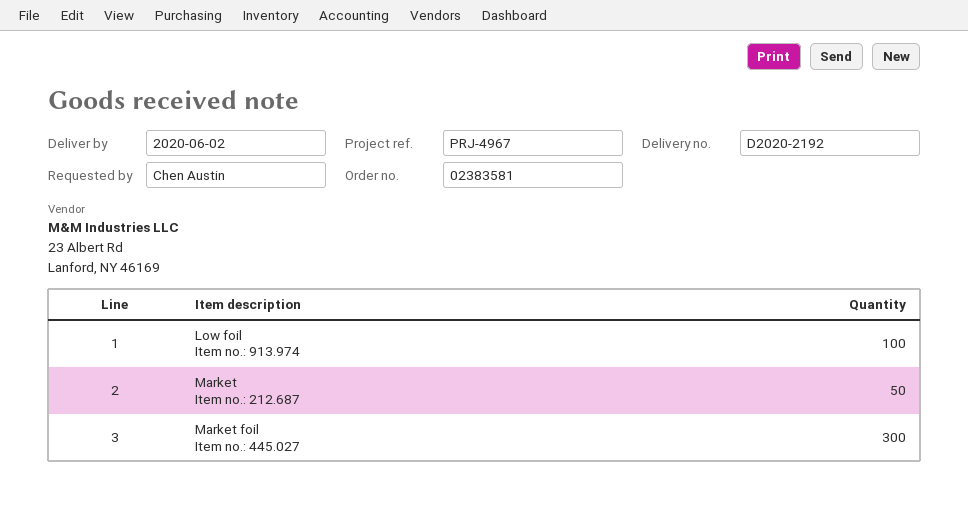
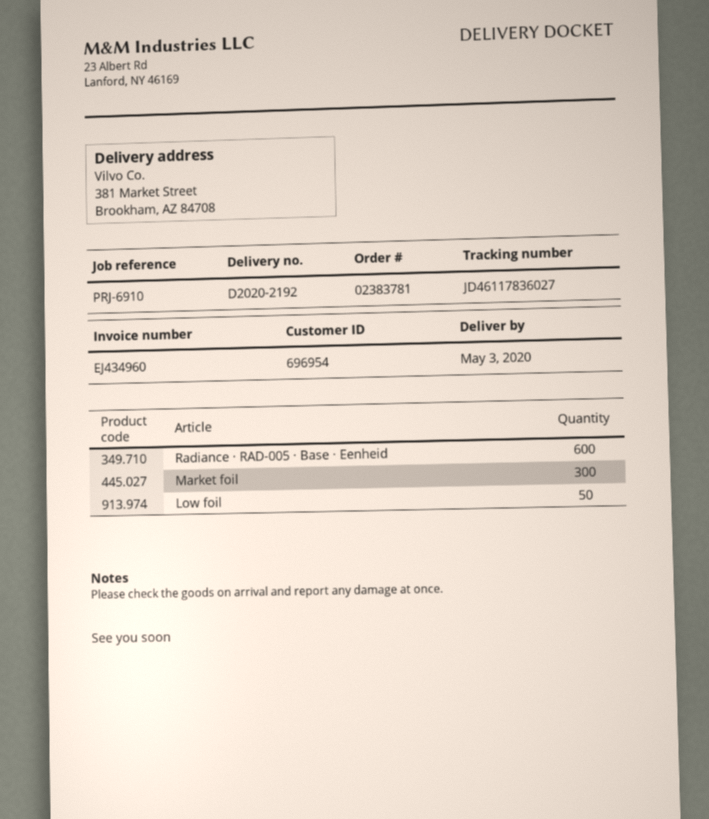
order number: 02383581 -> 02383781
delivery date: 2020-06-02 -> 2020-05-03
reference: PRJ-4967 -> PRJ-6910
Low foil: 100 -> 50
Market: 50 -> none
Radiance · RAD-005 · Base · Eenheid: none -> 600

